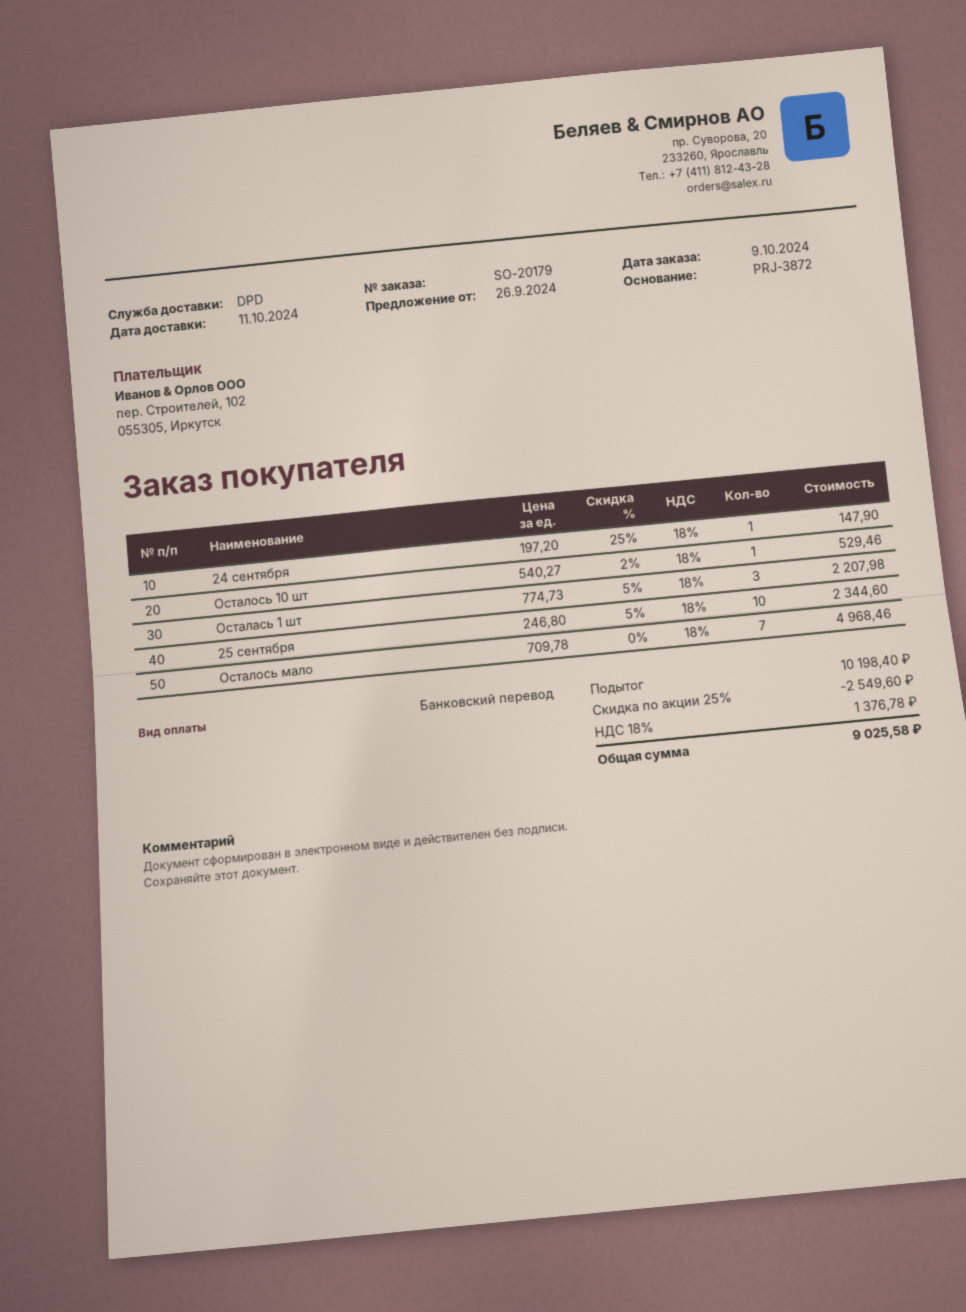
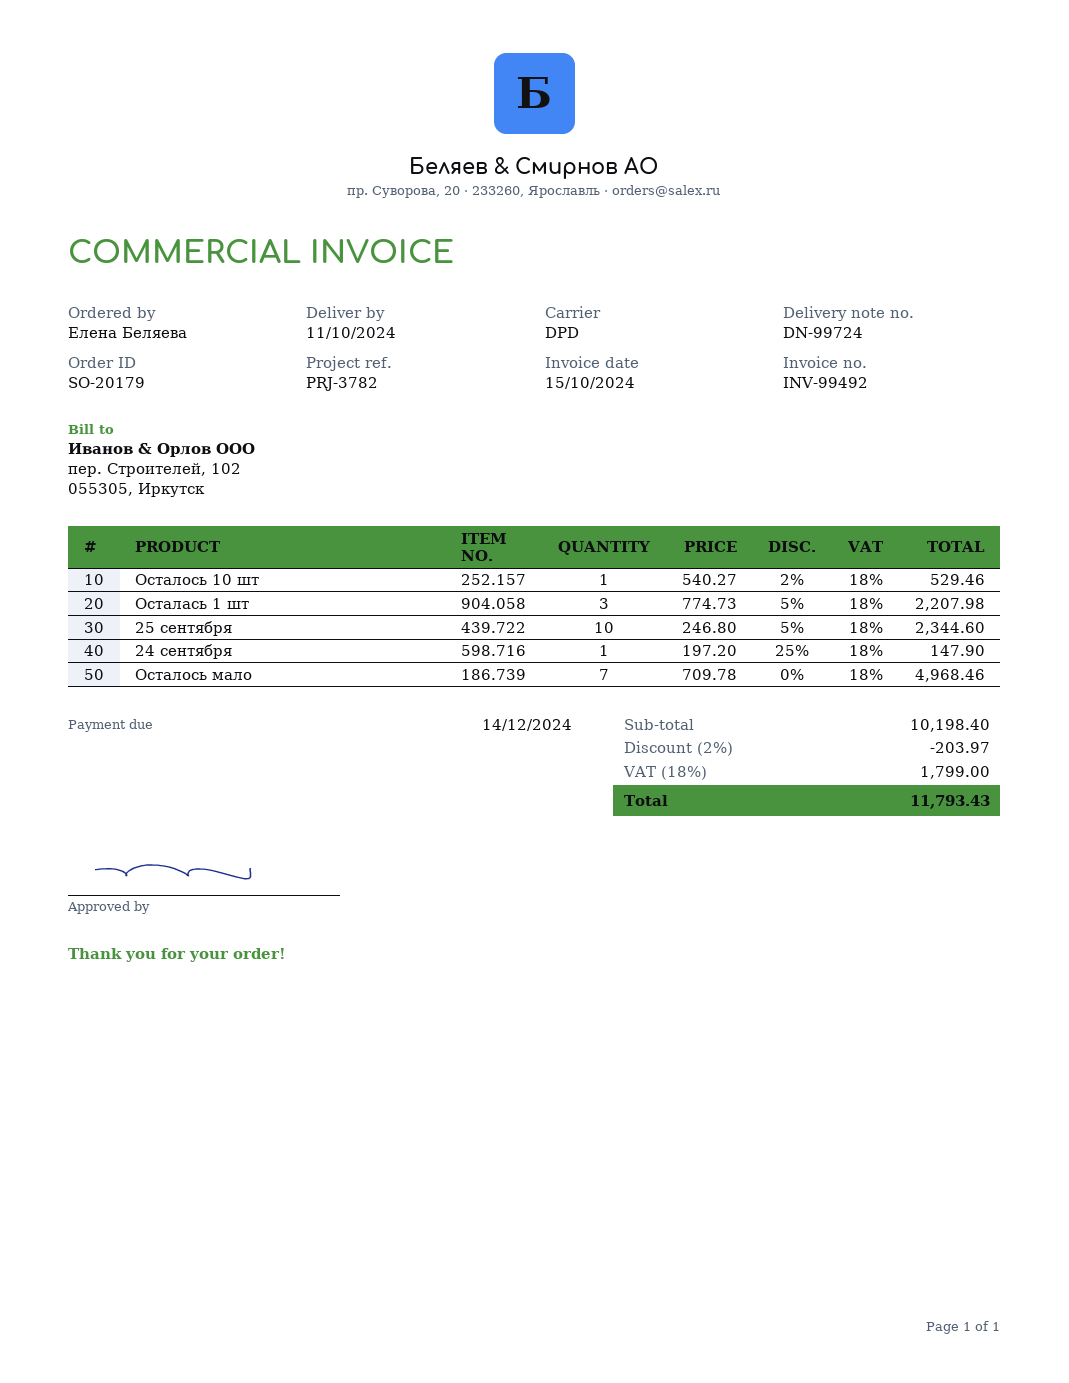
reference: PRJ-3872 -> PRJ-3782
discount: 25% = 2549.60 -> 2% = 203.97
tax: 18% = 1376.78 -> 18% = 1799.00
total: 9025.58 -> 11793.43

